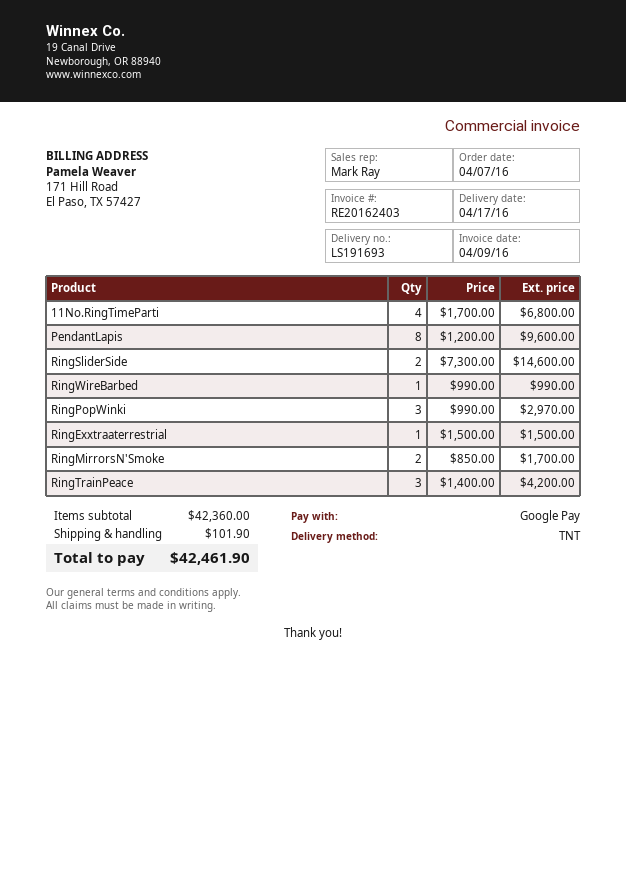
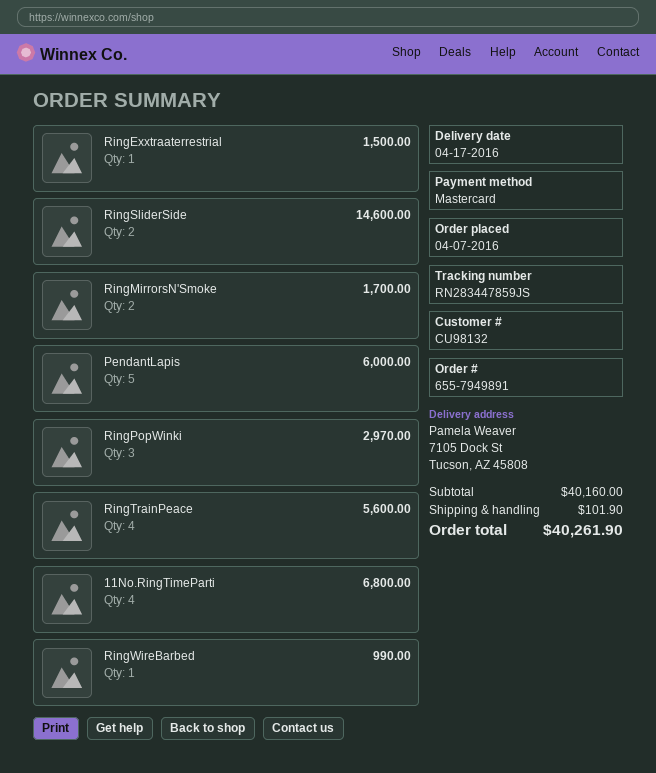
payment method: Google Pay -> Mastercard
PendantLapis: 8 for 9600.00 -> 5 for 6000.00
RingTrainPeace: 3 for 4200.00 -> 4 for 5600.00
subtotal: 42360.00 -> 40160.00
total: 42461.90 -> 40261.90

